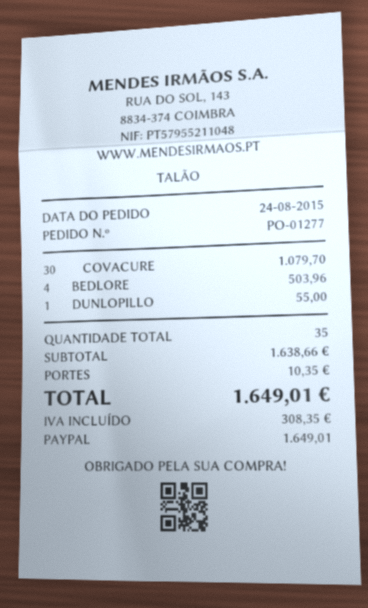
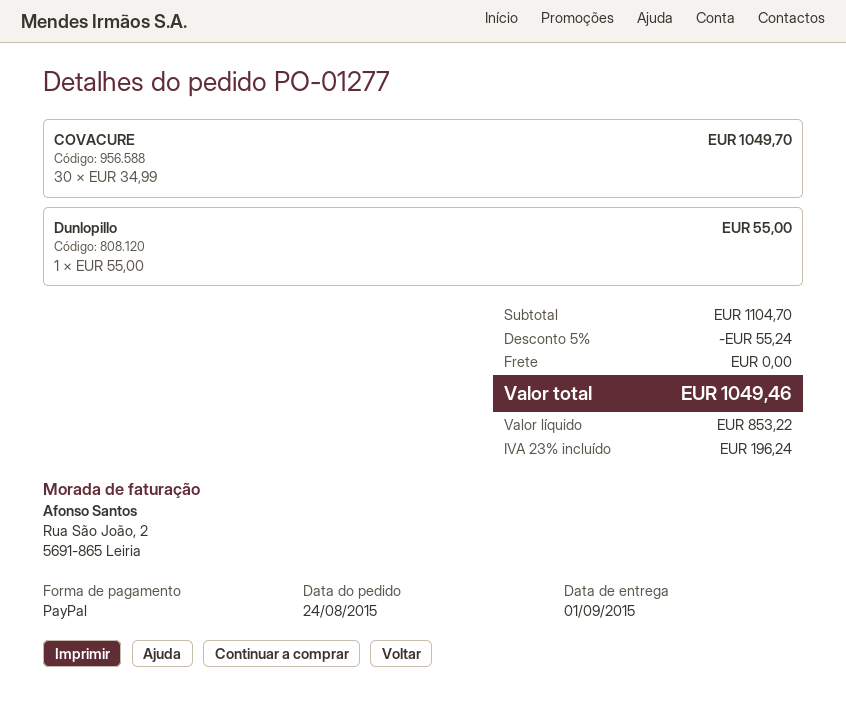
COVACURE: 30 for 1079.70 -> 30 for 1049.70
BEDLORE: 4 for 503.96 -> none
subtotal: 1638.66 -> 1104.70
discount: none -> 5% = 55.24
shipping: 10.35 -> 0.00
tax: 308.35 -> 196.24
total: 1649.01 -> 1049.46

